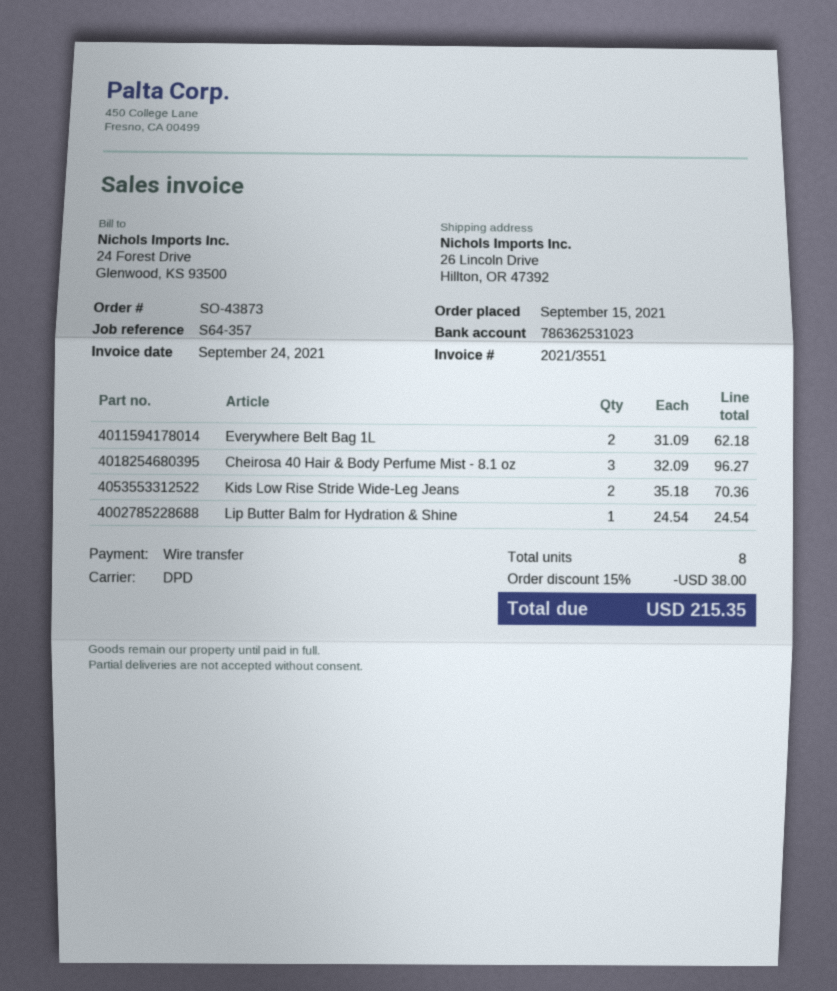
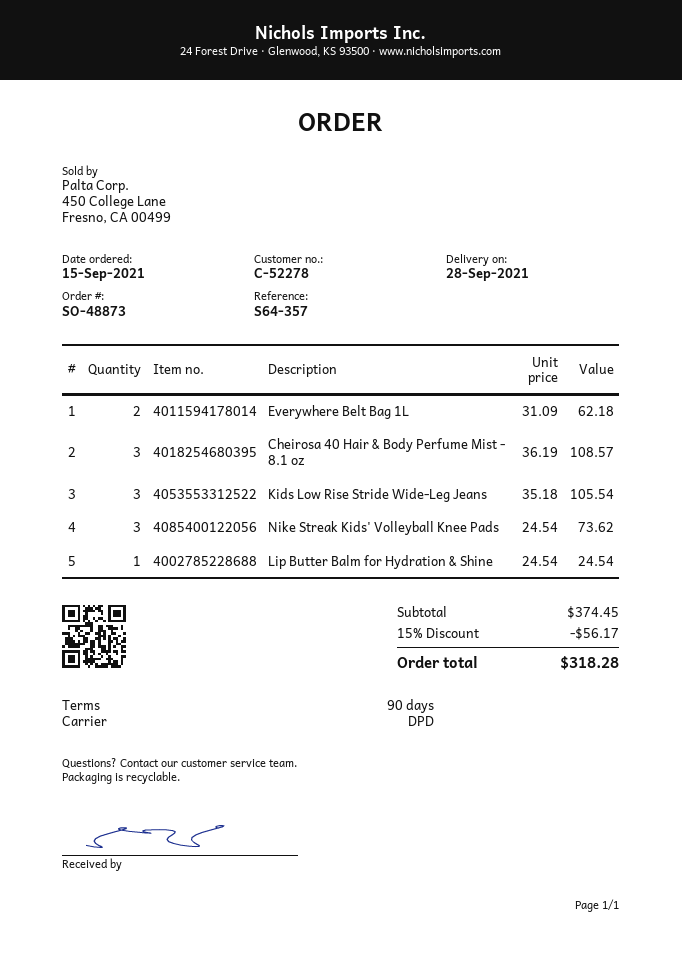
order number: SO-43873 -> SO-48873
Cheirosa 40 Hair & Body Perfume Mist - 8.1 oz: 3 x 32.09 = 96.27 -> 3 x 36.19 = 108.57
Kids Low Rise Stride Wide-Leg Jeans: 2 x 35.18 = 70.36 -> 3 x 35.18 = 105.54
Nike Streak Kids' Volleyball Knee Pads: none -> 3 x 24.54 = 73.62
discount: 15% = 38.00 -> 15% = 56.17
total: 215.35 -> 318.28

